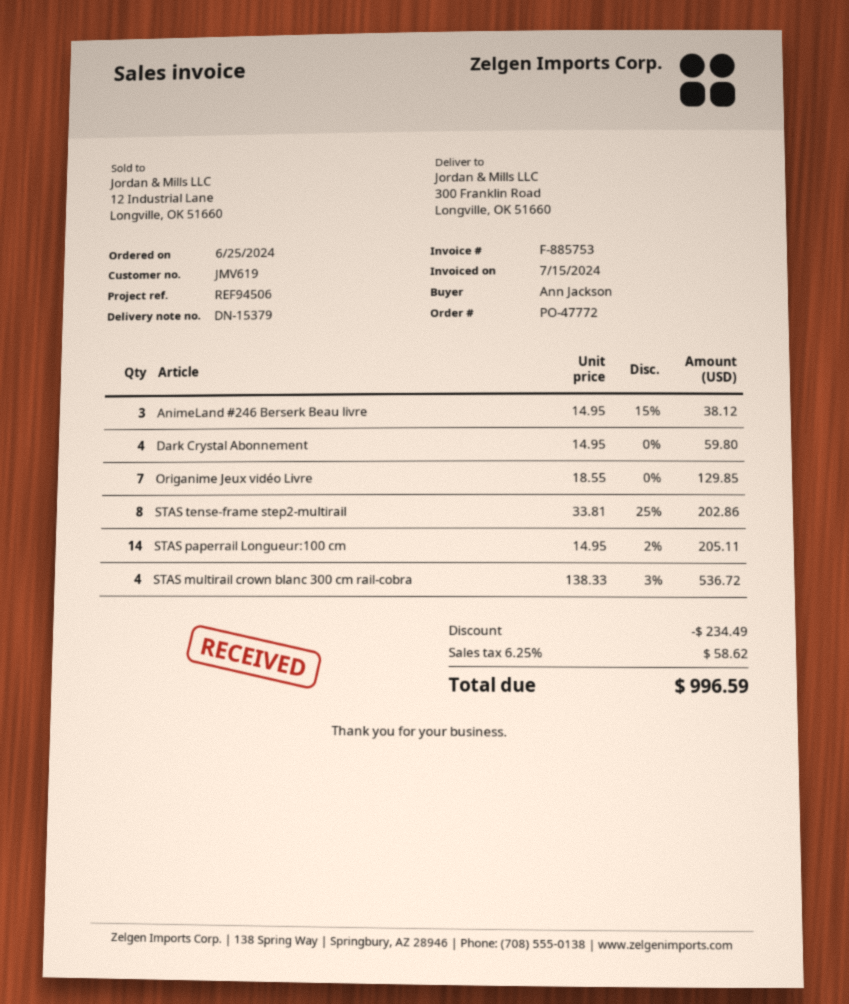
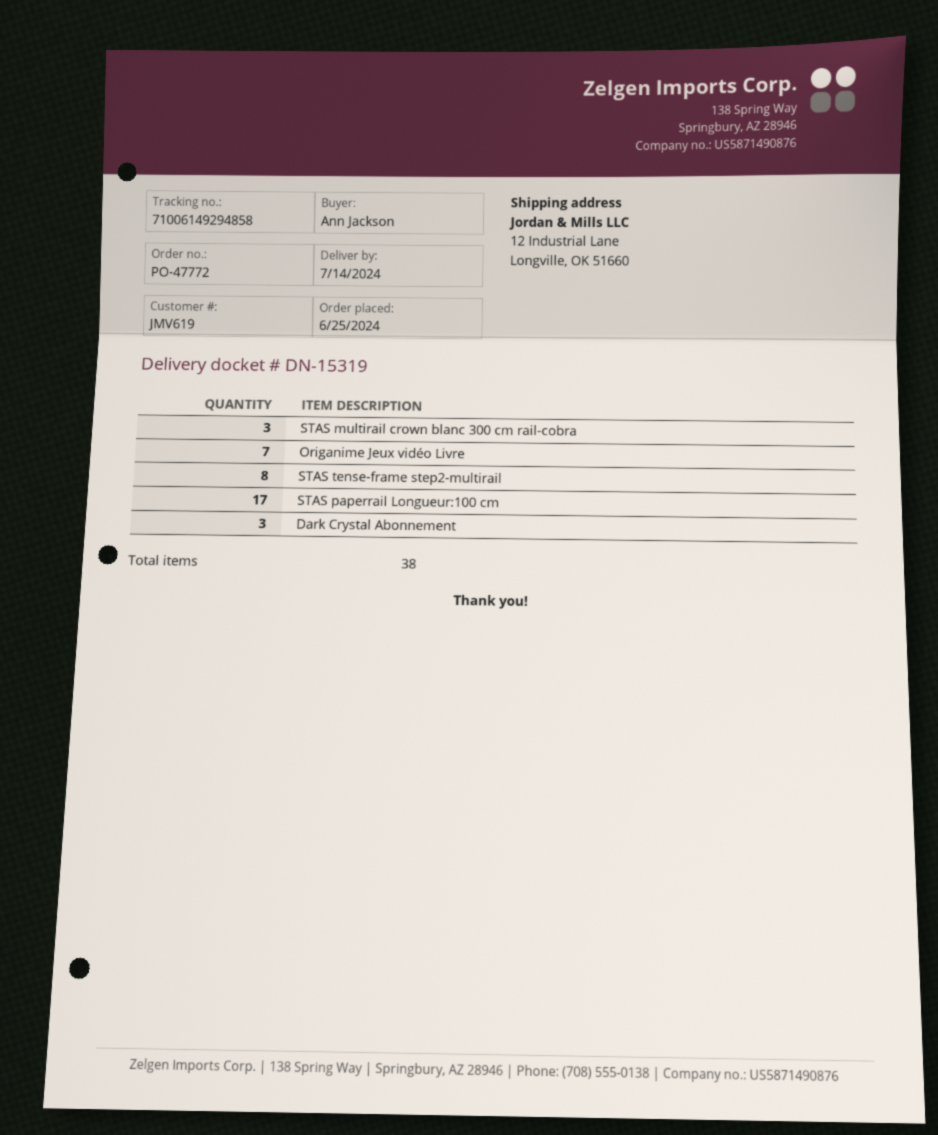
delivery note number: DN-15379 -> DN-15319
ship to: 300 Franklin Road, Longville, OK 51660 -> 12 Industrial Lane, Longville, OK 51660
AnimeLand #246 Berserk Beau livre: 3 -> none
Dark Crystal Abonnement: 4 -> 3
STAS paperrail Longueur:100 cm: 14 -> 17
STAS multirail crown blanc 300 cm rail-cobra: 4 -> 3

